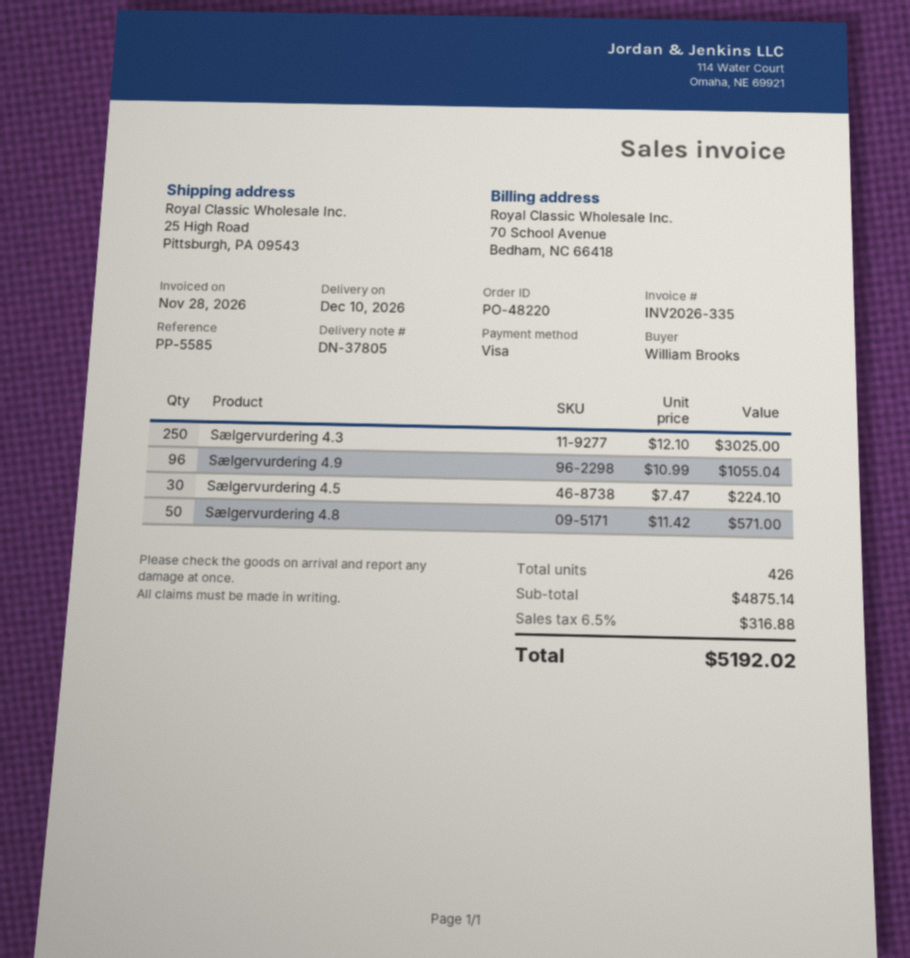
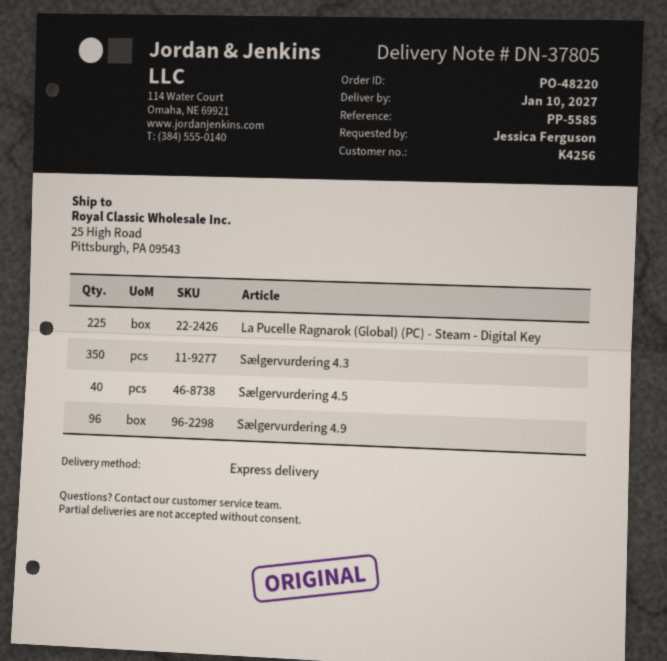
delivery date: 2026-12-10 -> 2027-01-10
ordered by: William Brooks -> Jessica Ferguson
Sælgervurdering 4.3: 250 -> 350
Sælgervurdering 4.5: 30 -> 40
Sælgervurdering 4.8: 50 -> none
La Pucelle Ragnarok (Global) (PC) - Steam - Digital Key: none -> 225

